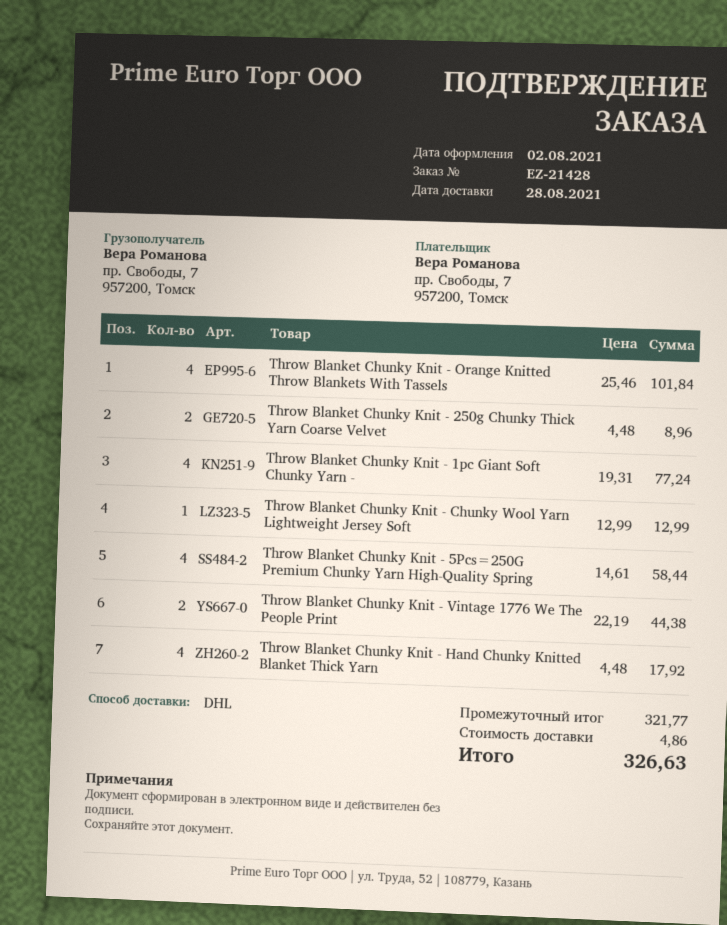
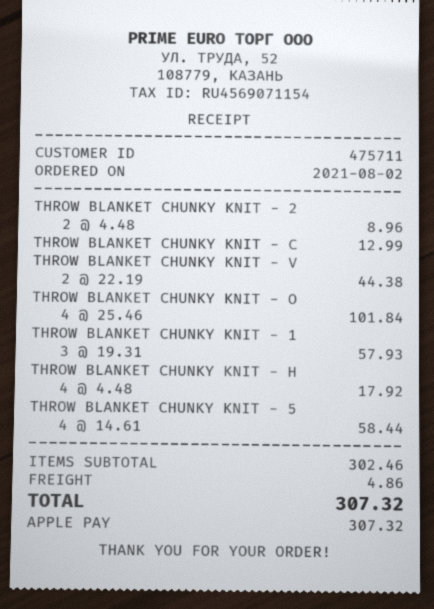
Throw Blanket Chunky Knit - 1pc Giant Soft Chunky Yarn -: 4 x 19.31 = 77.24 -> 3 x 19.31 = 57.93
subtotal: 321.77 -> 302.46
total: 326.63 -> 307.32

